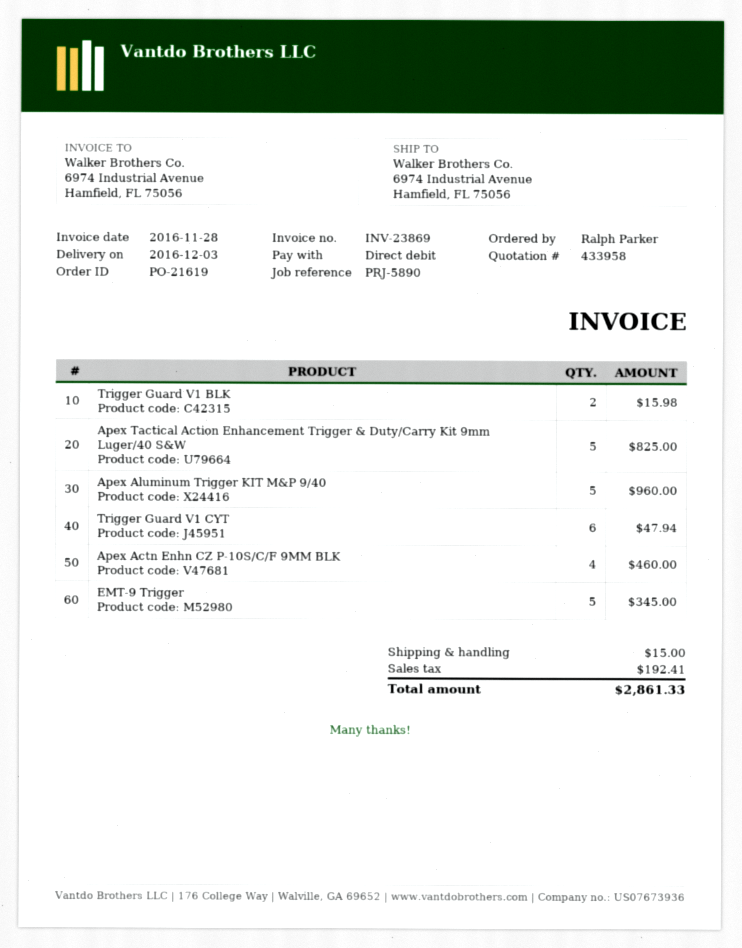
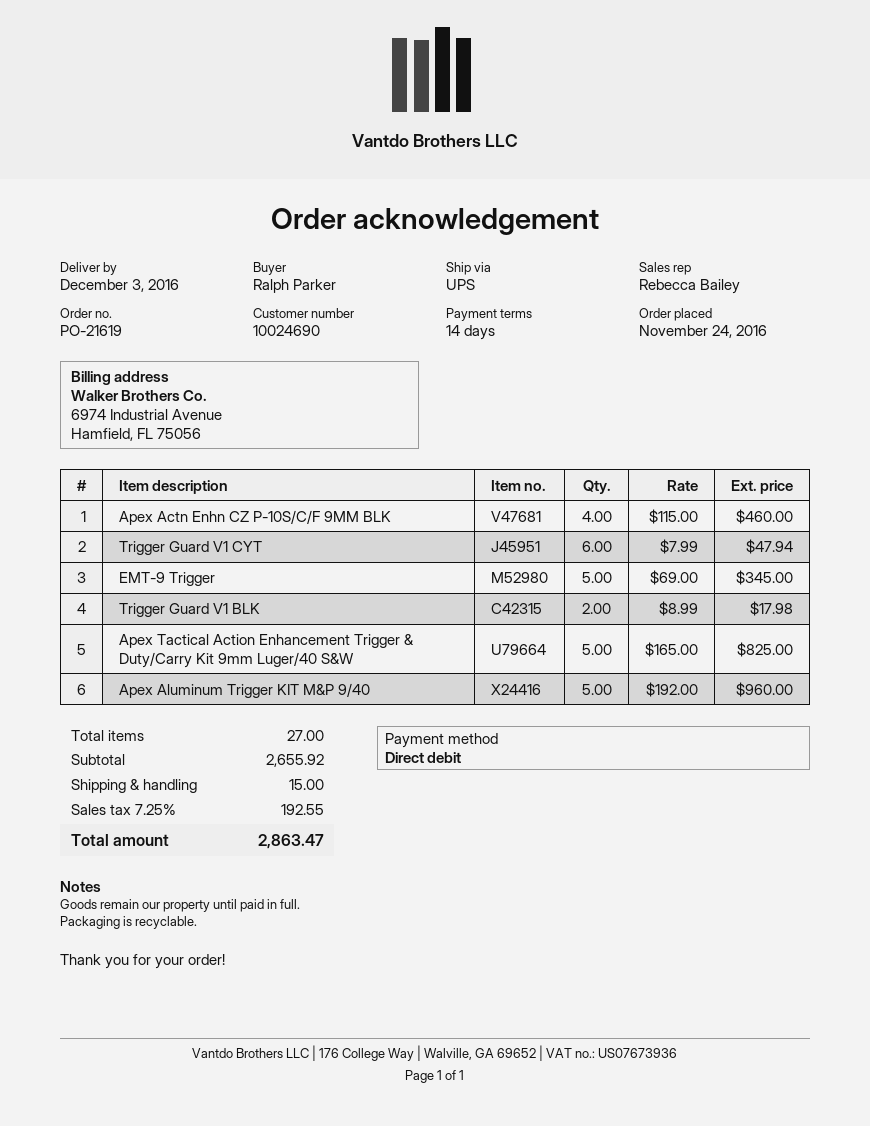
Trigger Guard V1 BLK: 2 for 15.98 -> 2 for 17.98
tax: 192.41 -> 192.55
total: 2861.33 -> 2863.47

